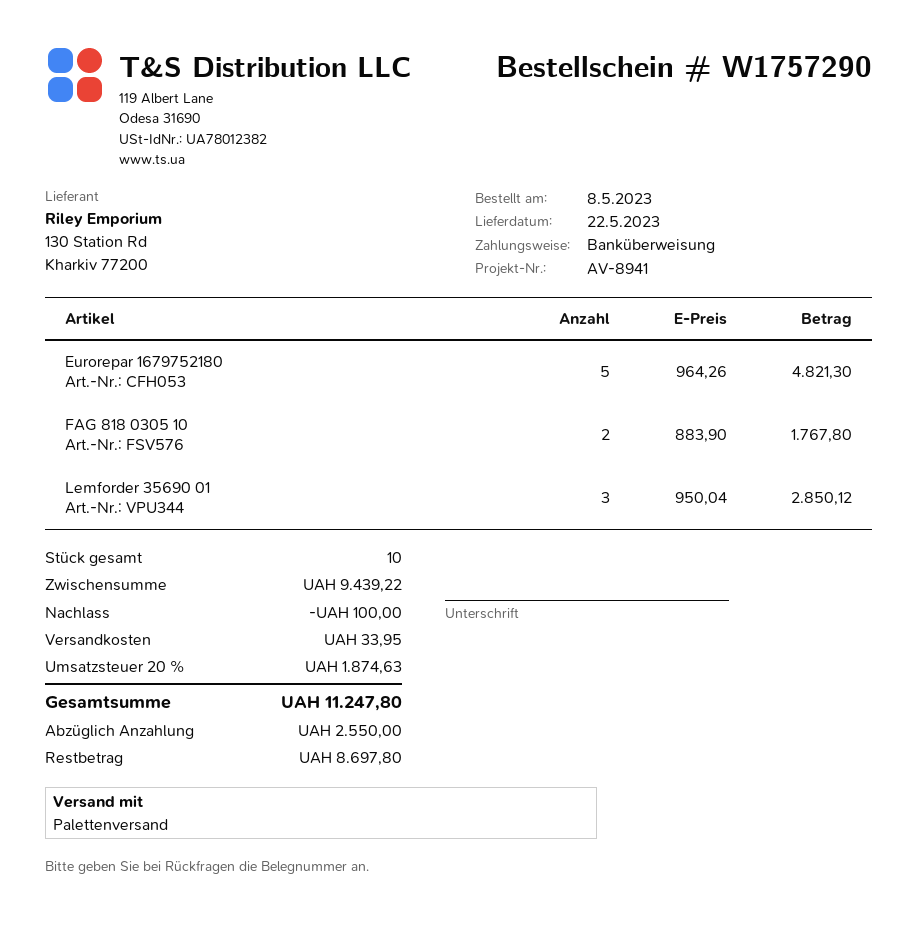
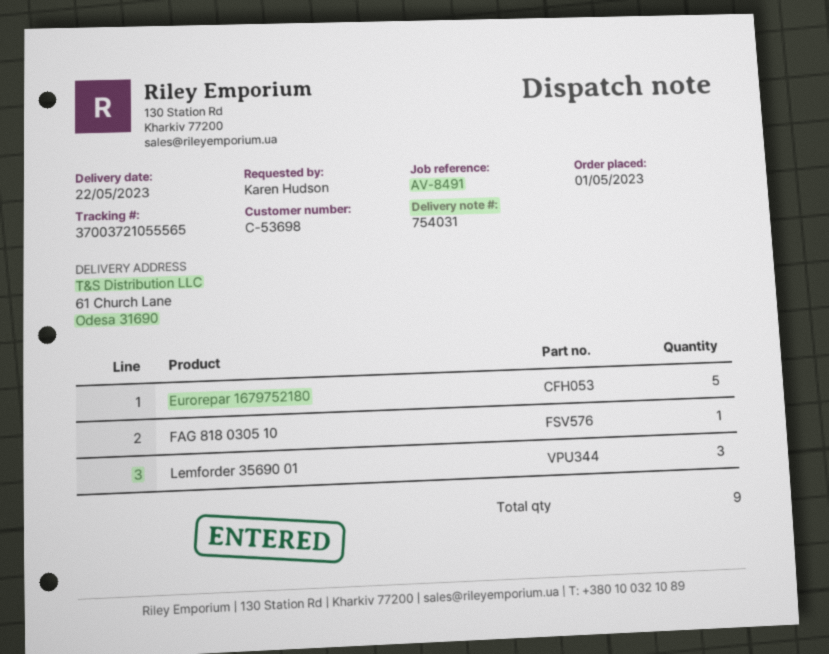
order date: 2023-05-08 -> 2023-05-01
reference: AV-8941 -> AV-8491
FAG 818 0305 10: 2 -> 1
total quantity: 10 -> 9

